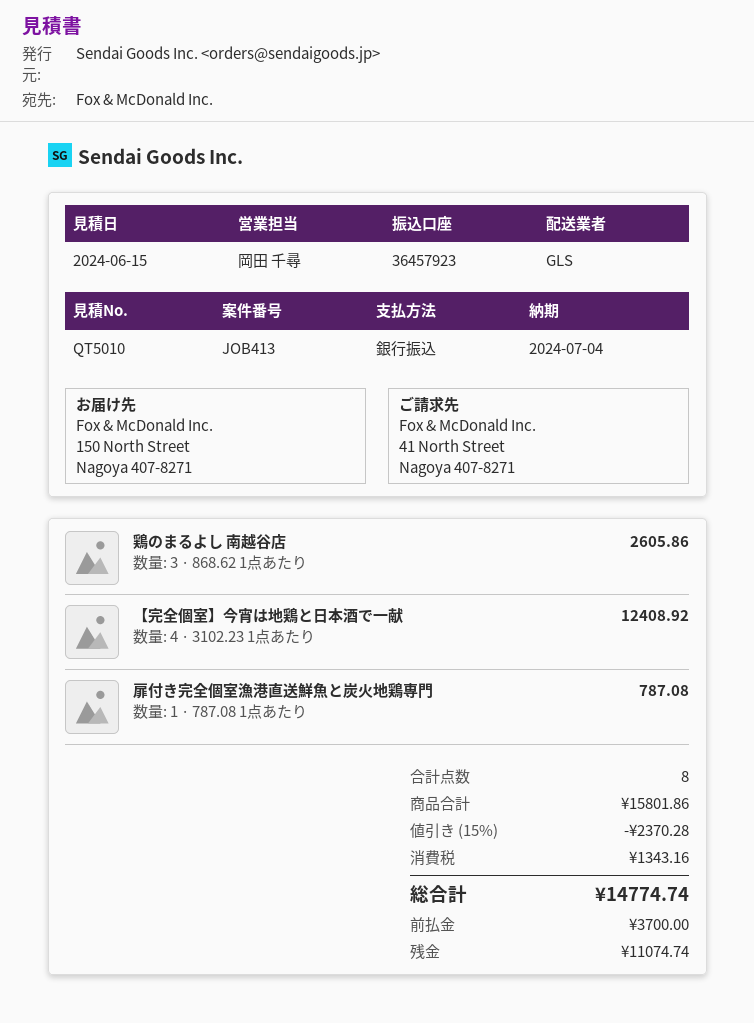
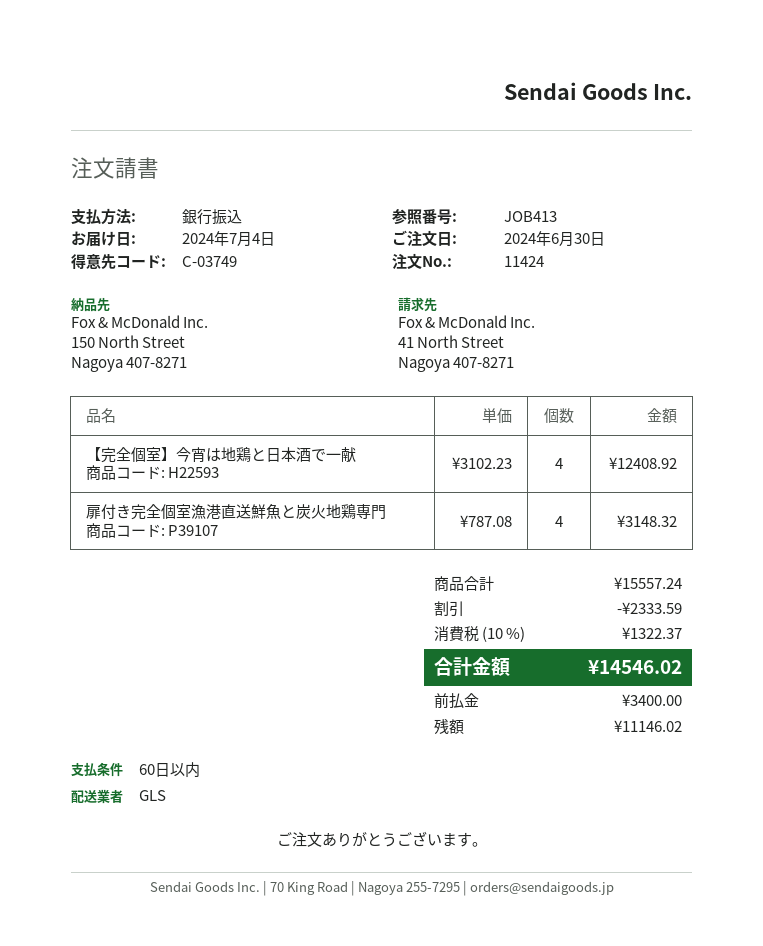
鶏のまるよし 南越谷店: 3 x 868.62 = 2605.86 -> none
扉付き完全個室漁港直送鮮魚と炭火地鶏専門: 1 x 787.08 = 787.08 -> 4 x 787.08 = 3148.32
subtotal: 15801.86 -> 15557.24
discount: 2370.28 -> 2333.59
tax: 1343.16 -> 1322.37
total: 14774.74 -> 14546.02
deposit: 3700.00 -> 3400.00
balance: 11074.74 -> 11146.02

